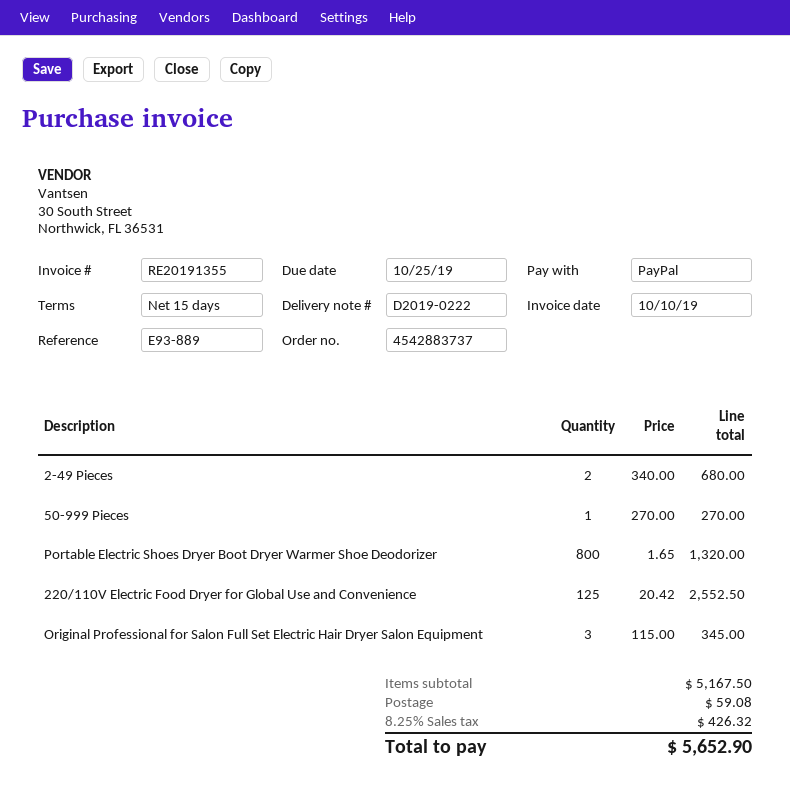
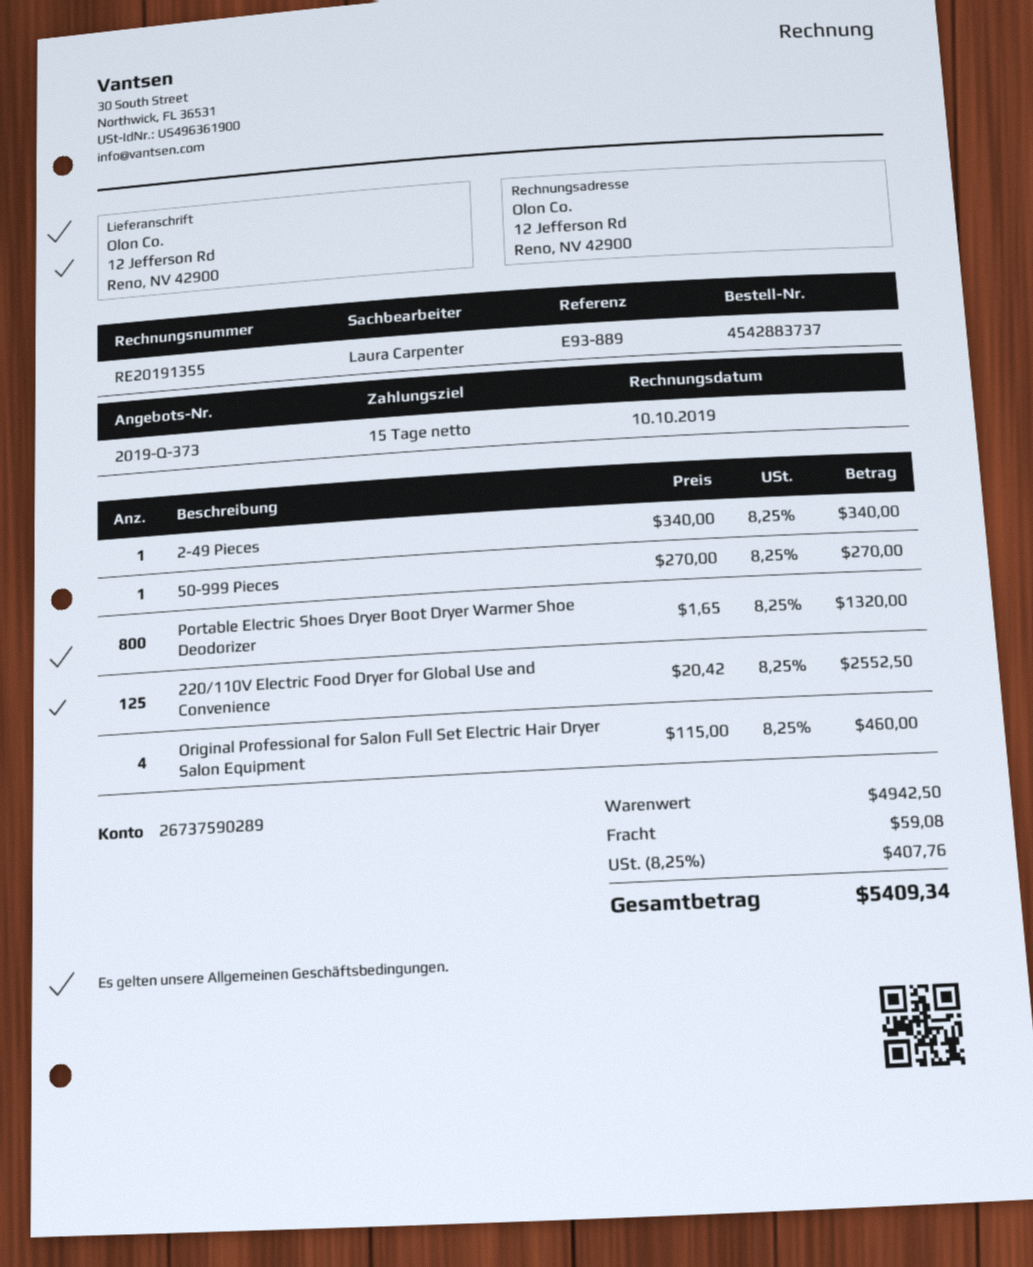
2-49 Pieces: 2 x 340.00 = 680.00 -> 1 x 340.00 = 340.00
Original Professional for Salon Full Set Electric Hair Dryer Salon Equipment: 3 x 115.00 = 345.00 -> 4 x 115.00 = 460.00
subtotal: 5167.50 -> 4942.50
tax: 8.25% = 426.32 -> 8.25% = 407.76
total: 5652.90 -> 5409.34

